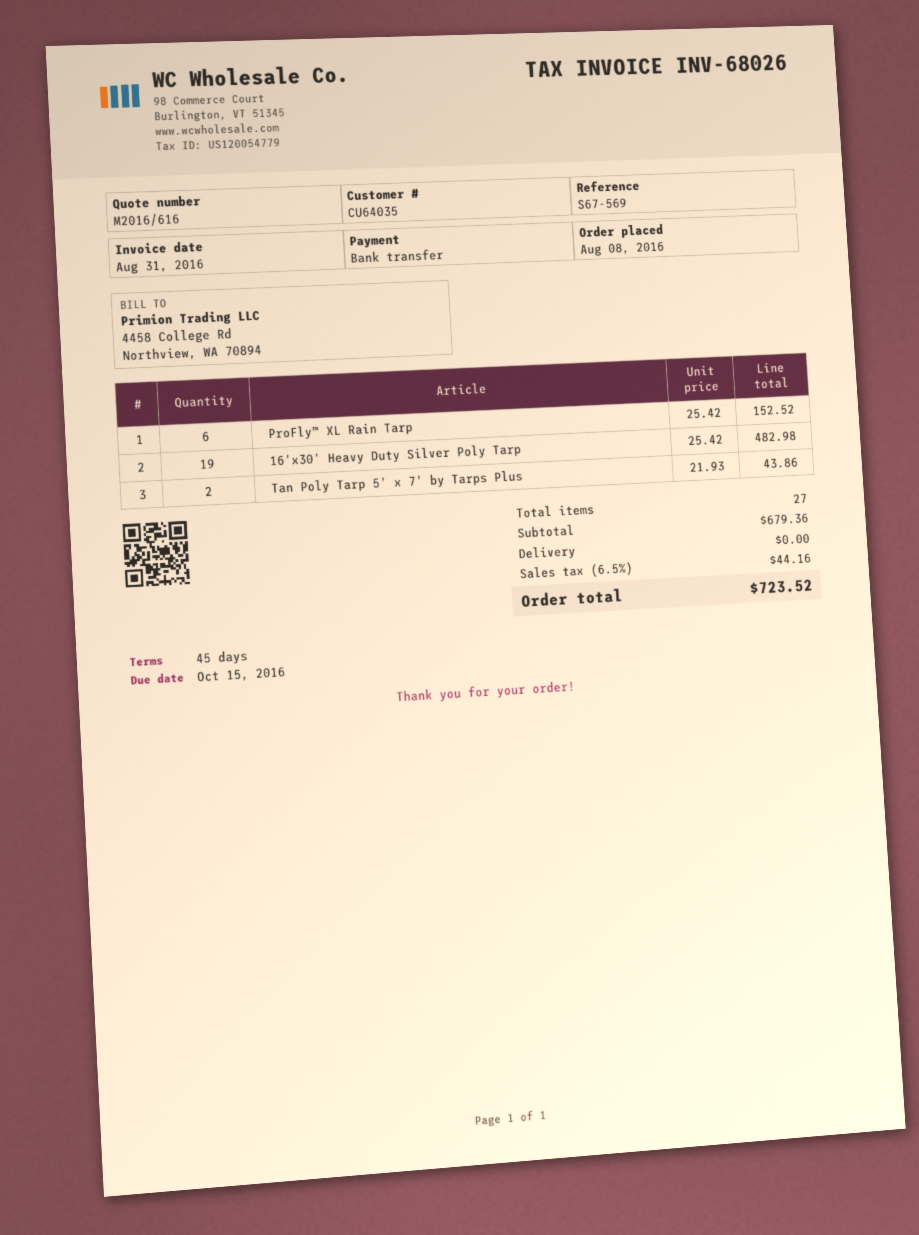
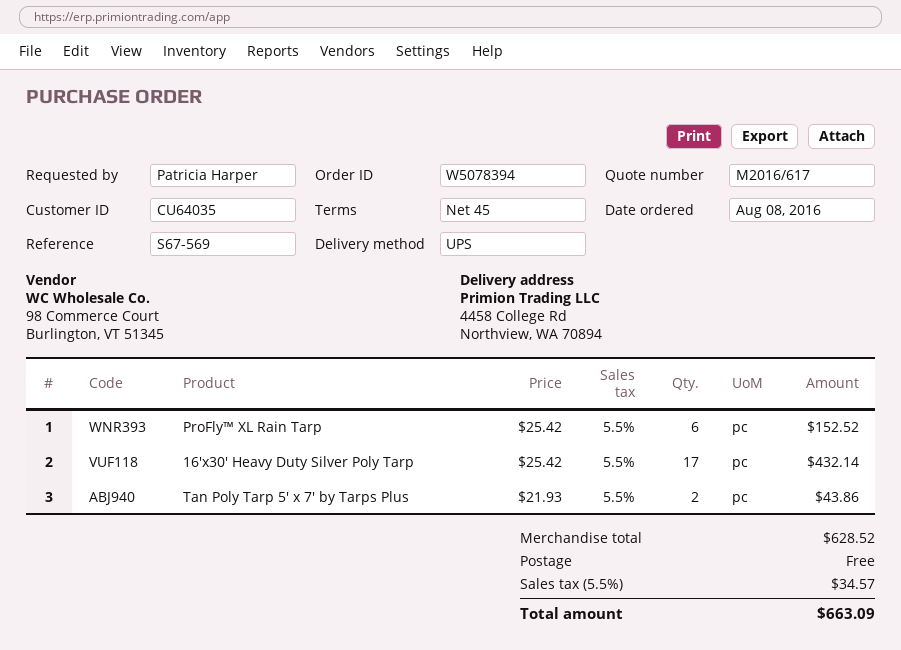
quote number: M2016/616 -> M2016/617
16'x30' Heavy Duty Silver Poly Tarp: 19 x 25.42 = 482.98 -> 17 x 25.42 = 432.14
subtotal: 679.36 -> 628.52
tax: 6.5% = 44.16 -> 5.5% = 34.57
total: 723.52 -> 663.09

